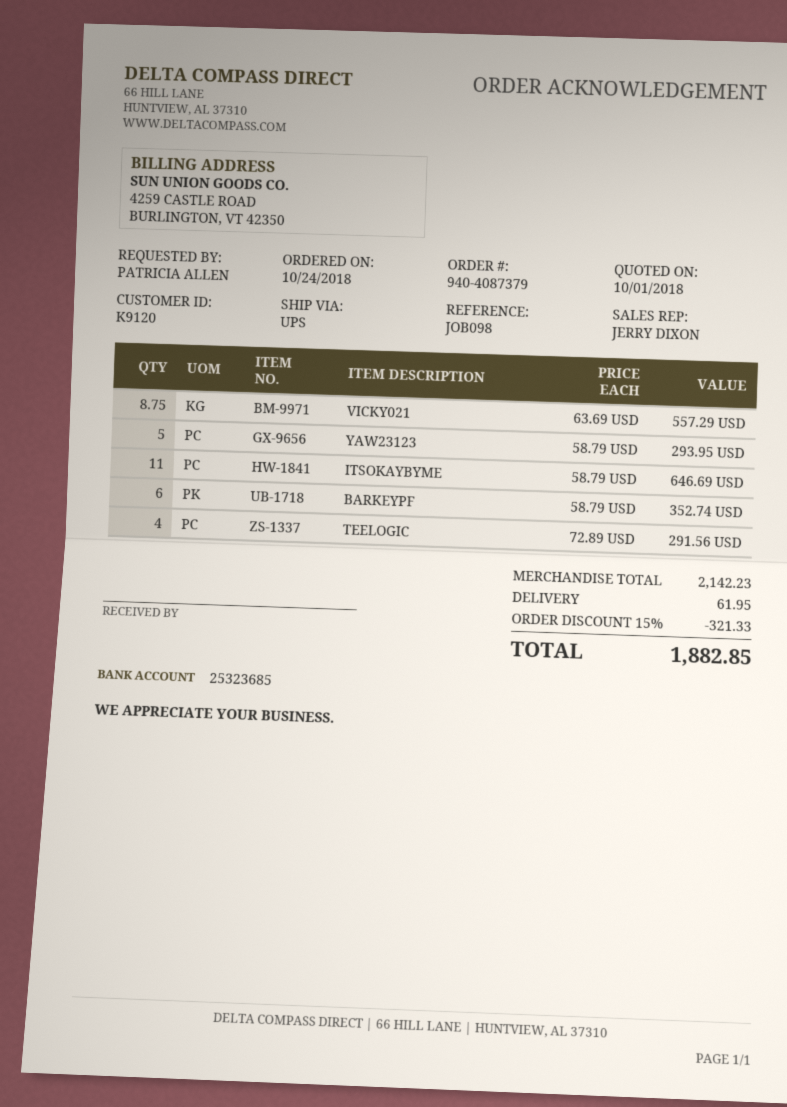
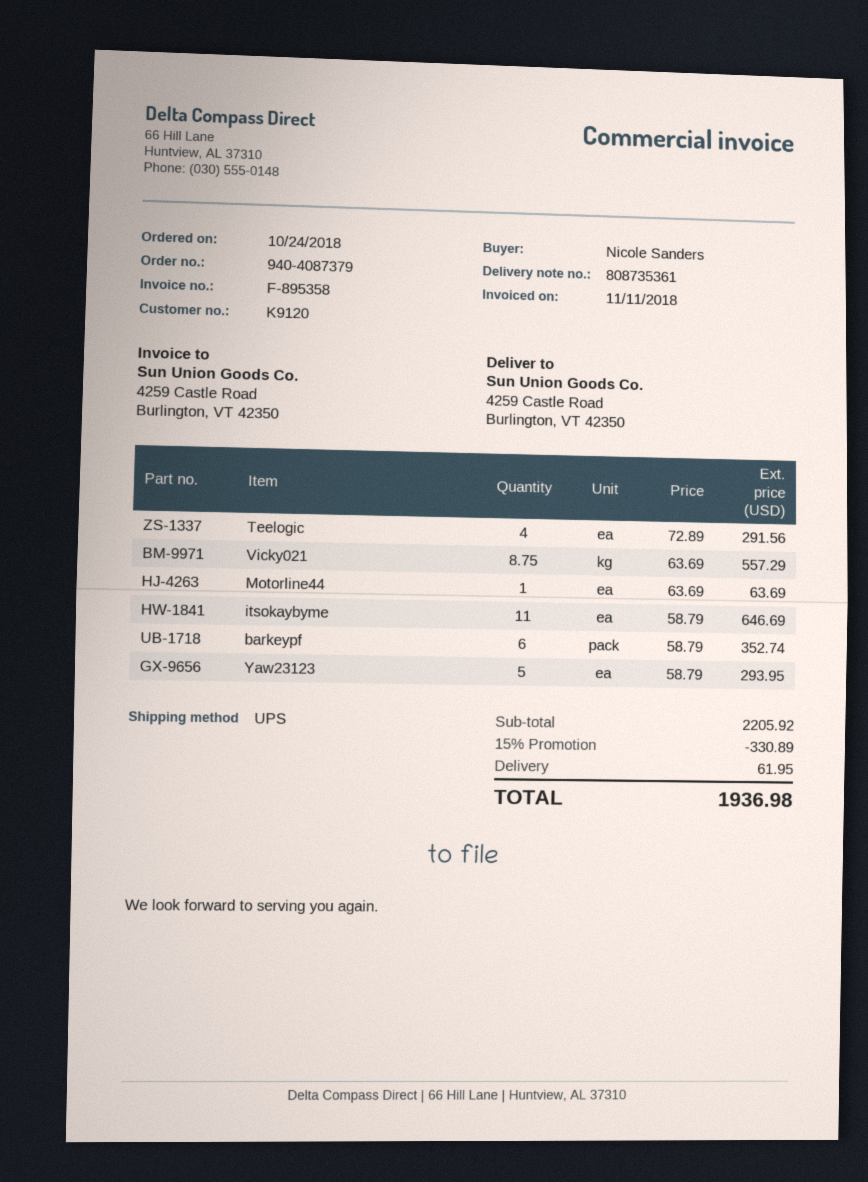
ordered by: PATRICIA ALLEN -> Nicole Sanders
Motorline44: none -> 1 x 63.69 = 63.69
subtotal: 2142.23 -> 2205.92
discount: 15% = 321.33 -> 15% = 330.89
total: 1882.85 -> 1936.98

